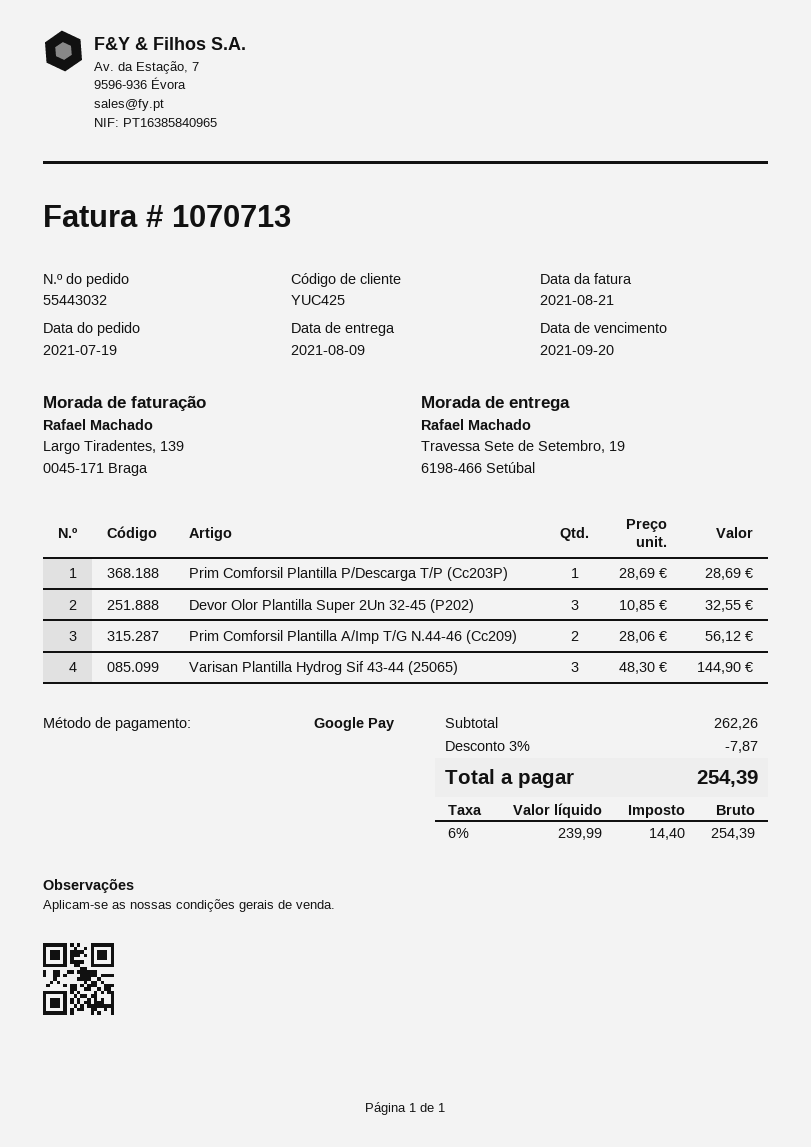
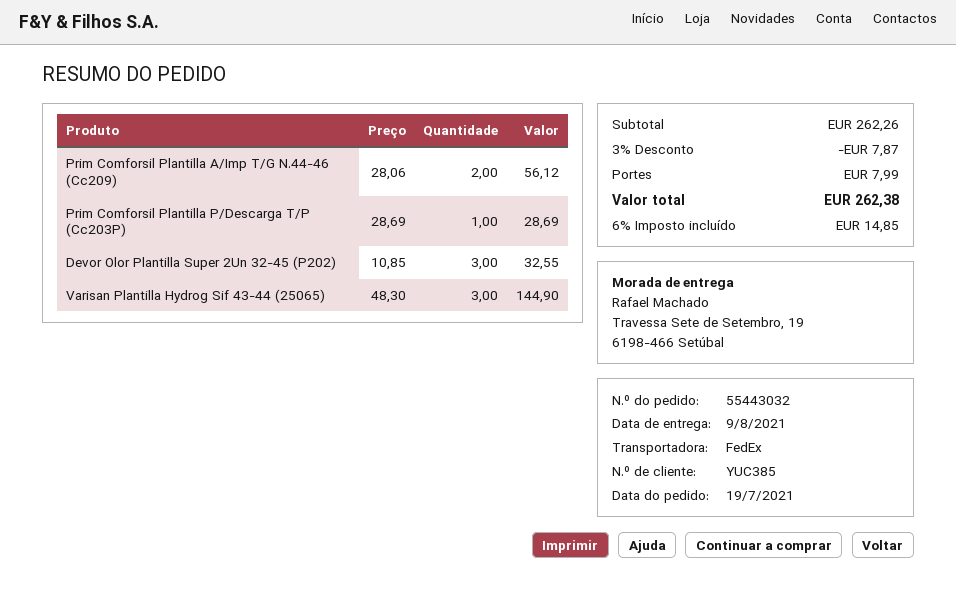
customer number: YUC425 -> YUC385
shipping: none -> 7.99
tax: 6% = 14.40 -> 6% = 14.85
total: 254.39 -> 262.38

